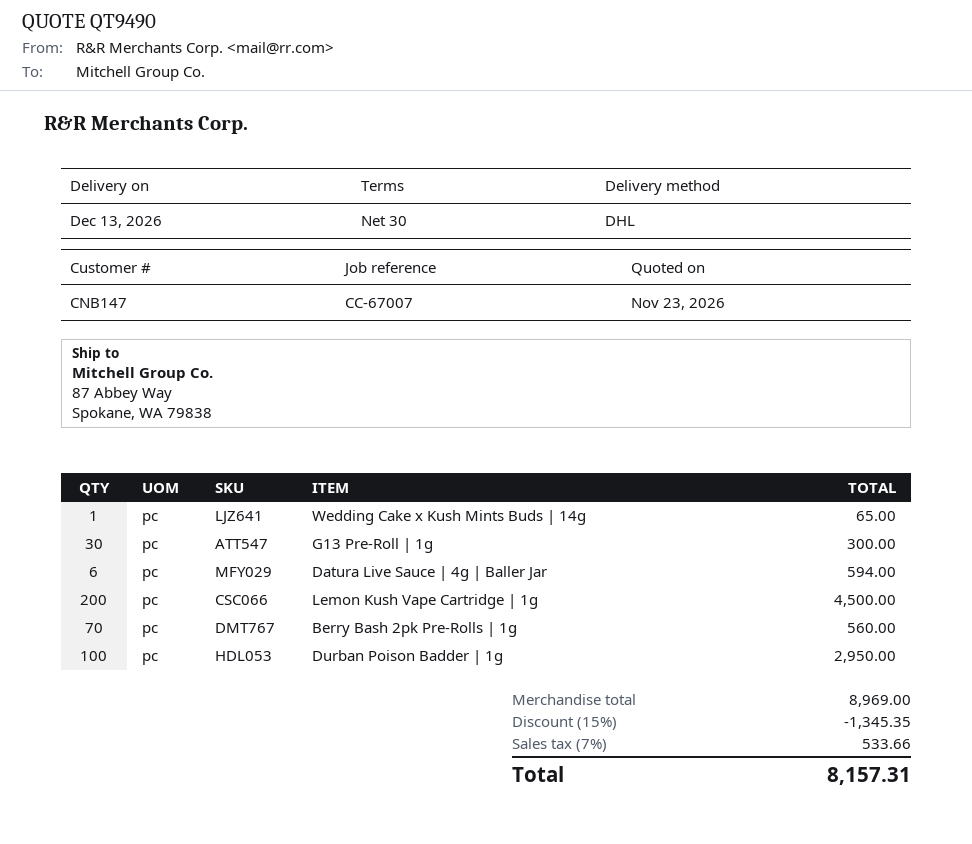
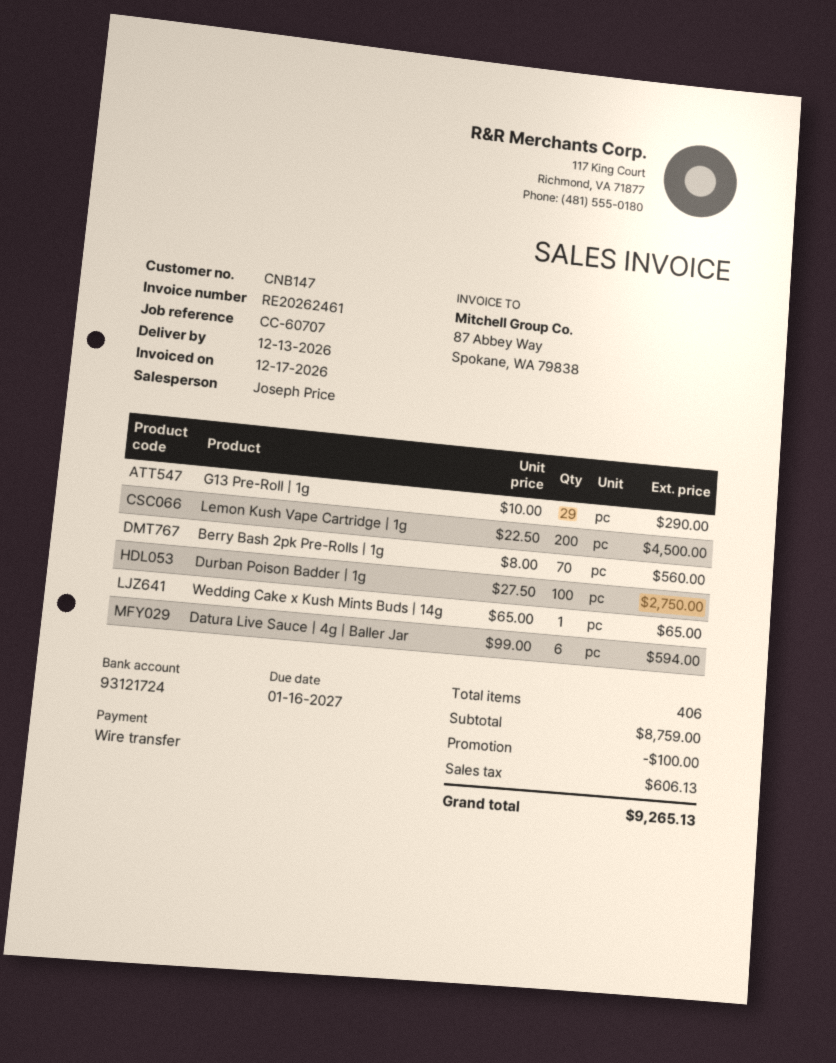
reference: CC-67007 -> CC-60707
G13 Pre-Roll | 1g: 30 for 300.00 -> 29 for 290.00
Durban Poison Badder | 1g: 100 for 2950.00 -> 100 for 2750.00
subtotal: 8969.00 -> 8759.00
discount: 1345.35 -> 100.00
tax: 533.66 -> 606.13
total: 8157.31 -> 9265.13

